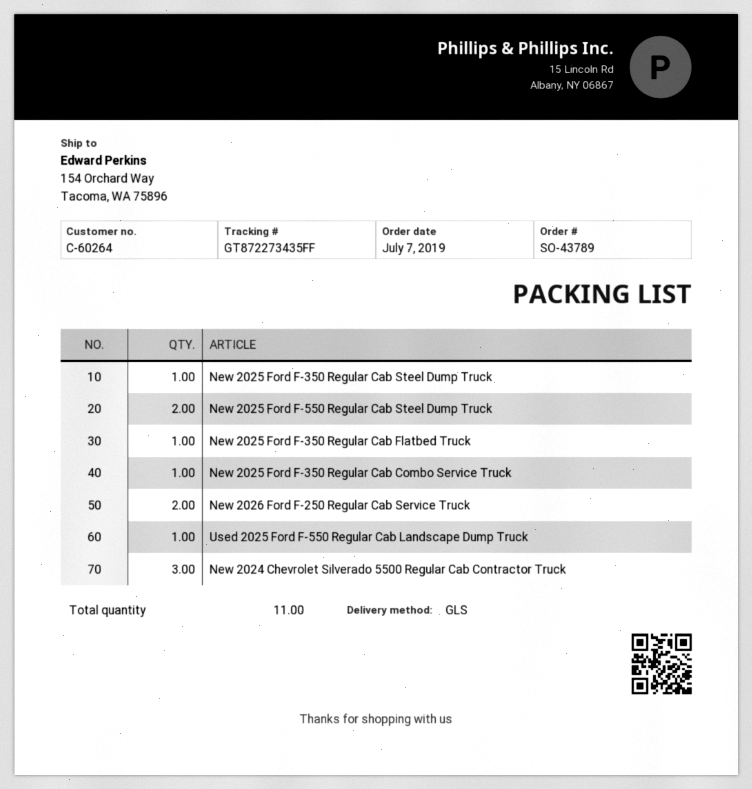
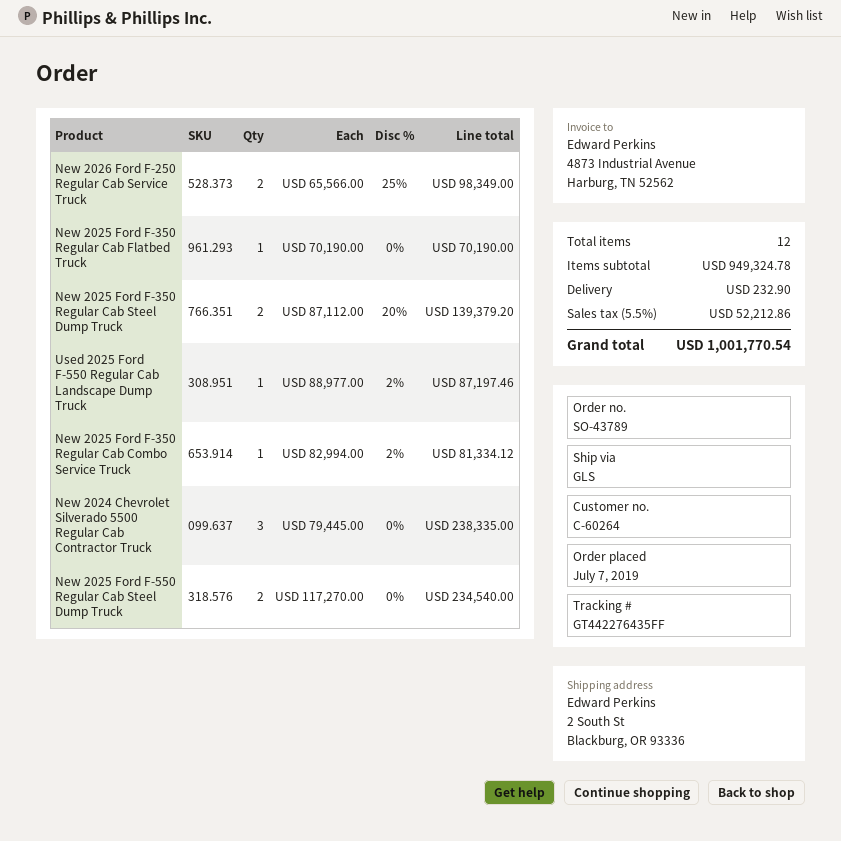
tracking number: GT872273435FF -> GT442276435FF
ship to: 154 Orchard Way, Tacoma, WA 75896 -> 2 South St, Blackburg, OR 93336
New 2025 Ford F-350 Regular Cab Steel Dump Truck: 1 -> 2
total quantity: 11 -> 12

